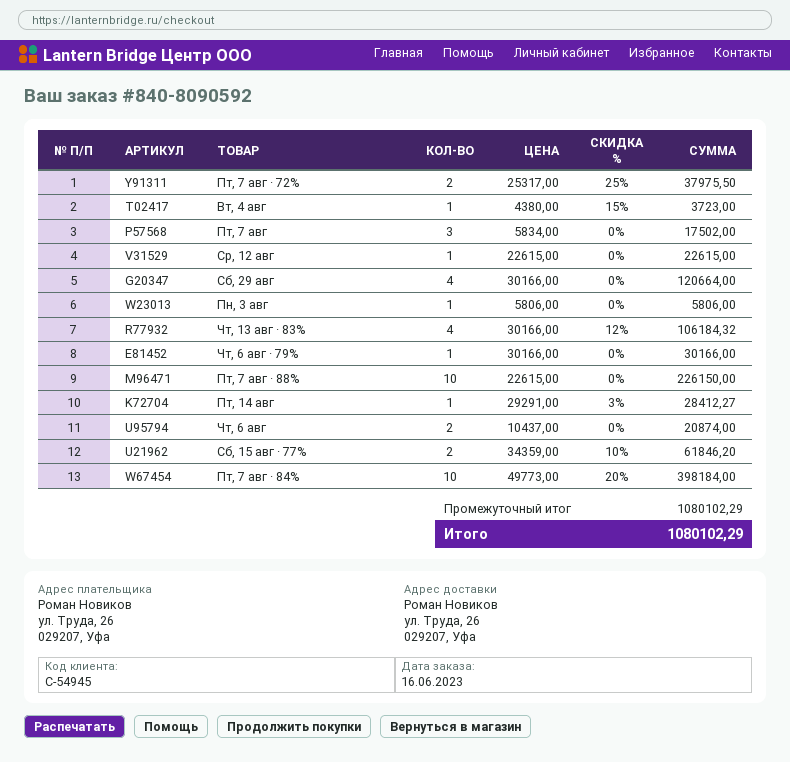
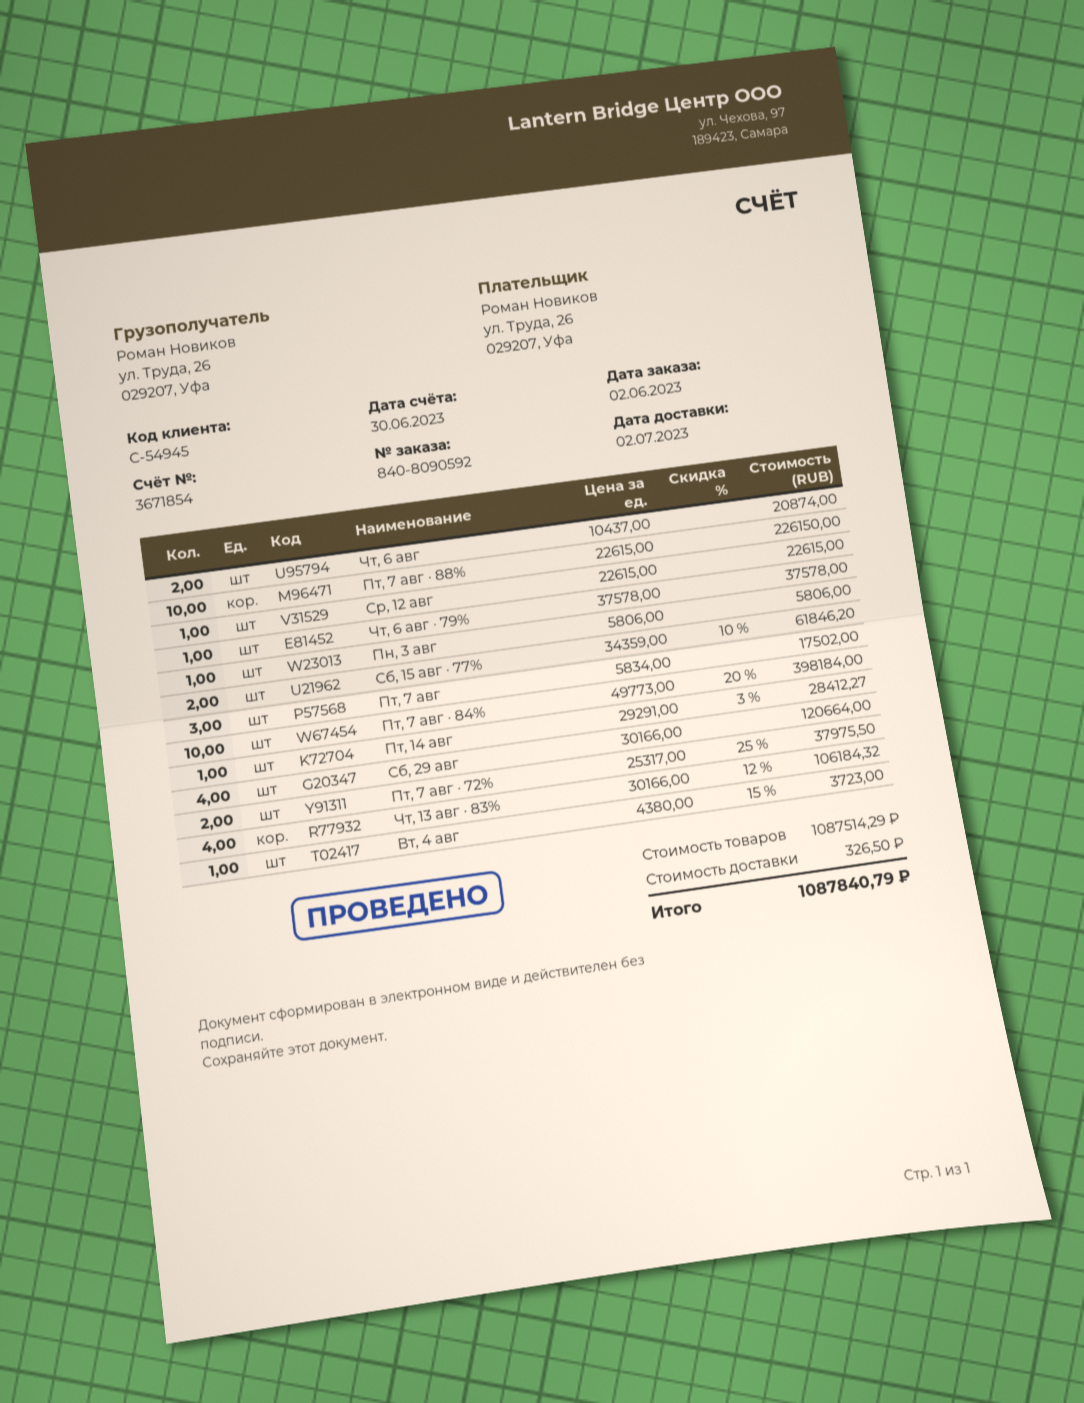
order date: 2023-06-16 -> 2023-06-02
Чт, 6 авг · 79%: 1 x 30166.00 = 30166.00 -> 1 x 37578.00 = 37578.00
subtotal: 1080102.29 -> 1087514.29
shipping: none -> 326.50
total: 1080102.29 -> 1087840.79

